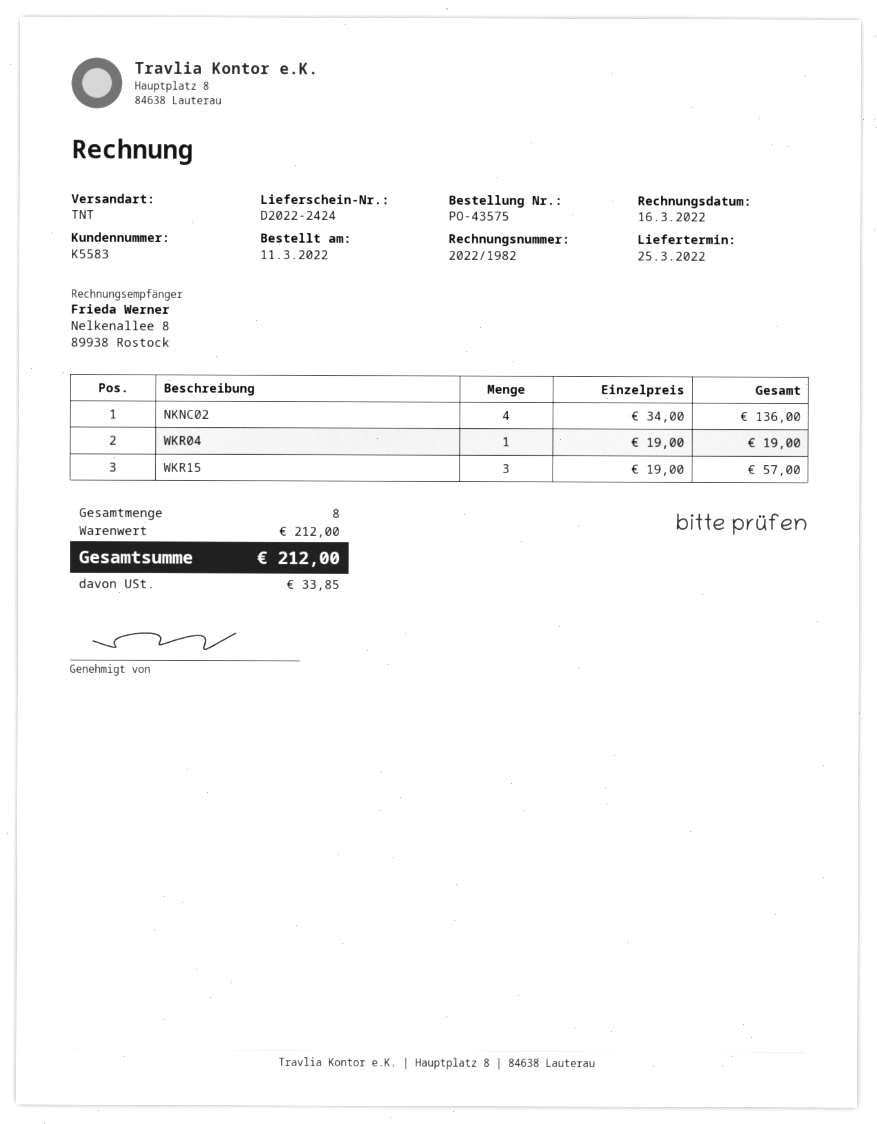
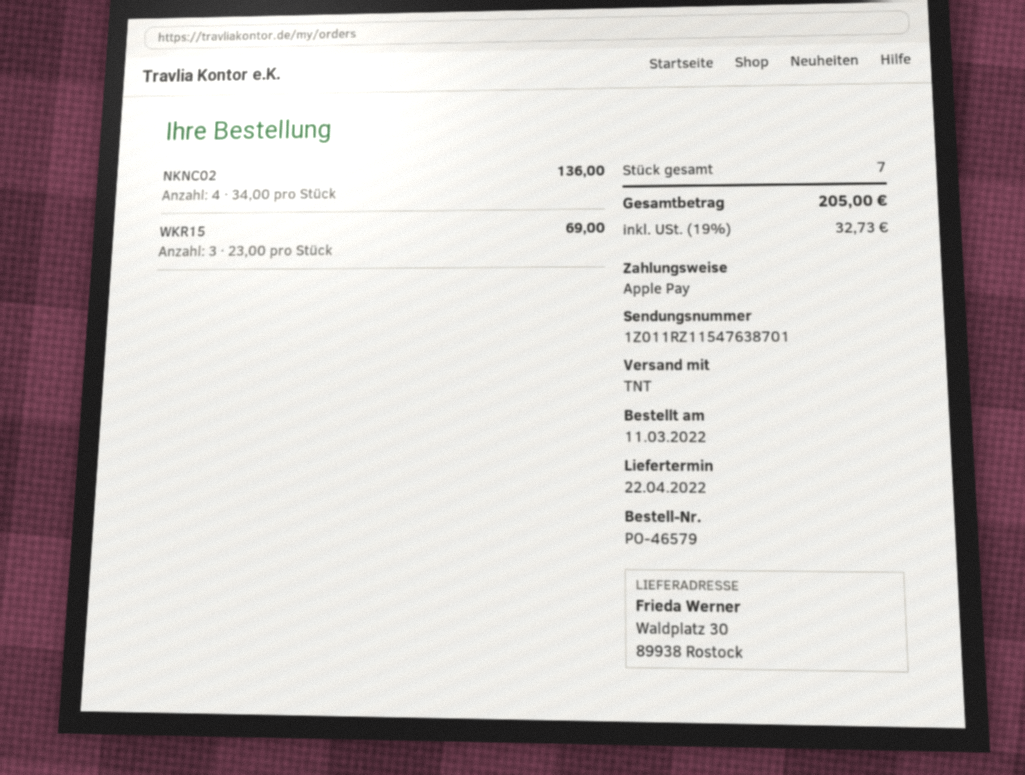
order number: PO-43575 -> PO-46579
delivery date: 2022-03-25 -> 2022-04-22
WKR04: 1 x 19.00 = 19.00 -> none
WKR15: 3 x 19.00 = 57.00 -> 3 x 23.00 = 69.00
total quantity: 8 -> 7
tax: 33.85 -> 32.73
total: 212.00 -> 205.00

